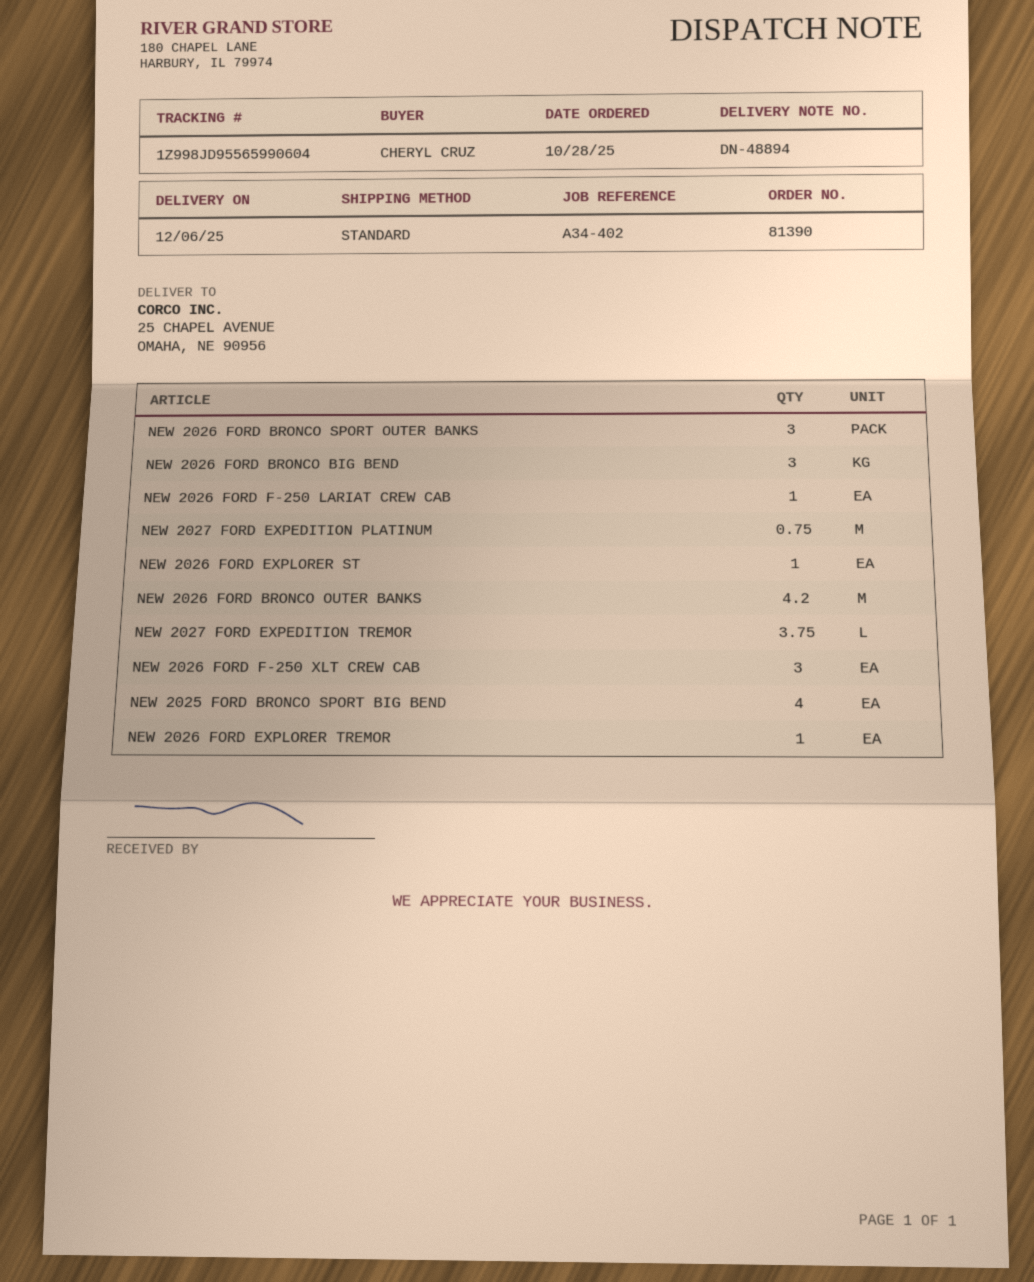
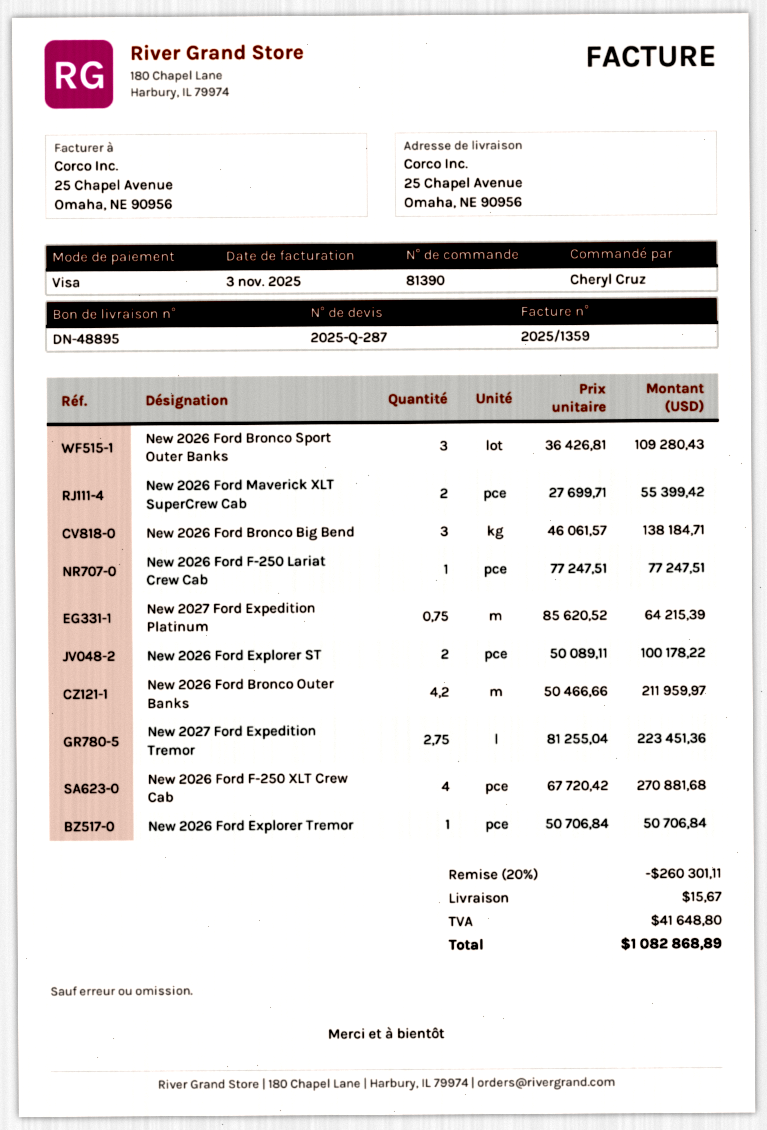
delivery note number: DN-48894 -> DN-48895
NEW 2026 FORD EXPLORER ST: 1 -> 2
NEW 2027 FORD EXPEDITION TREMOR: 3.75 -> 2.75
NEW 2026 FORD F-250 XLT CREW CAB: 3 -> 4
NEW 2025 FORD BRONCO SPORT BIG BEND: 4 -> none
New 2026 Ford Maverick XLT SuperCrew Cab: none -> 2

